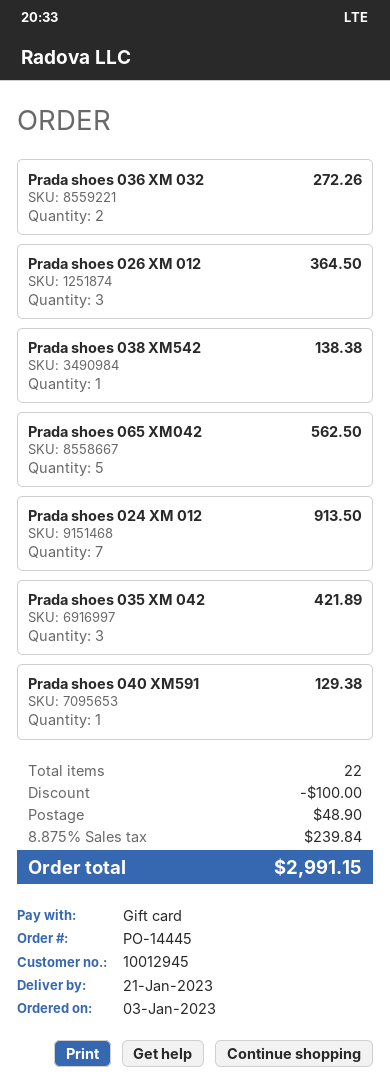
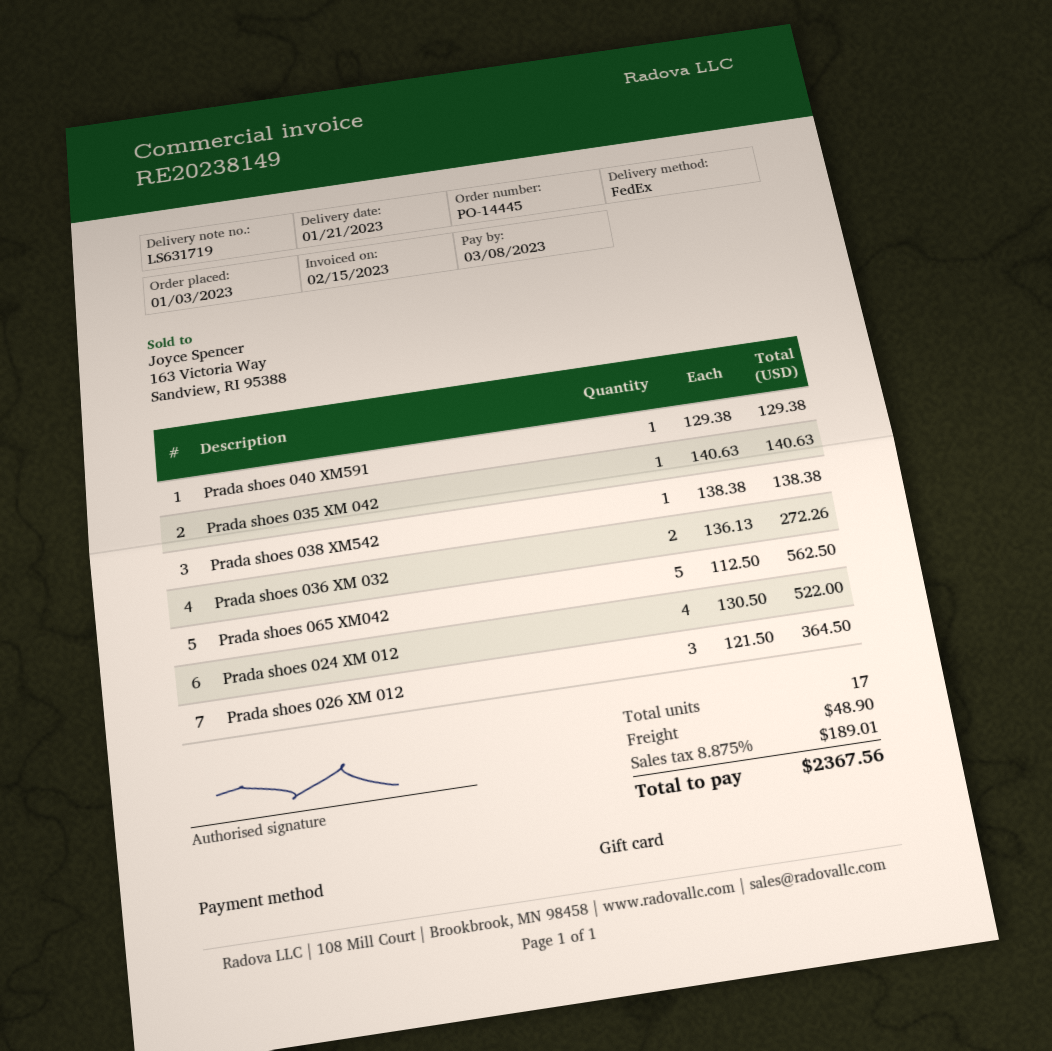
Prada shoes 024 XM 012: 7 for 913.50 -> 4 for 522.00
Prada shoes 035 XM 042: 3 for 421.89 -> 1 for 140.63
total quantity: 22 -> 17
discount: 100.00 -> none
tax: 8.875% = 239.84 -> 8.875% = 189.01
total: 2991.15 -> 2367.56

